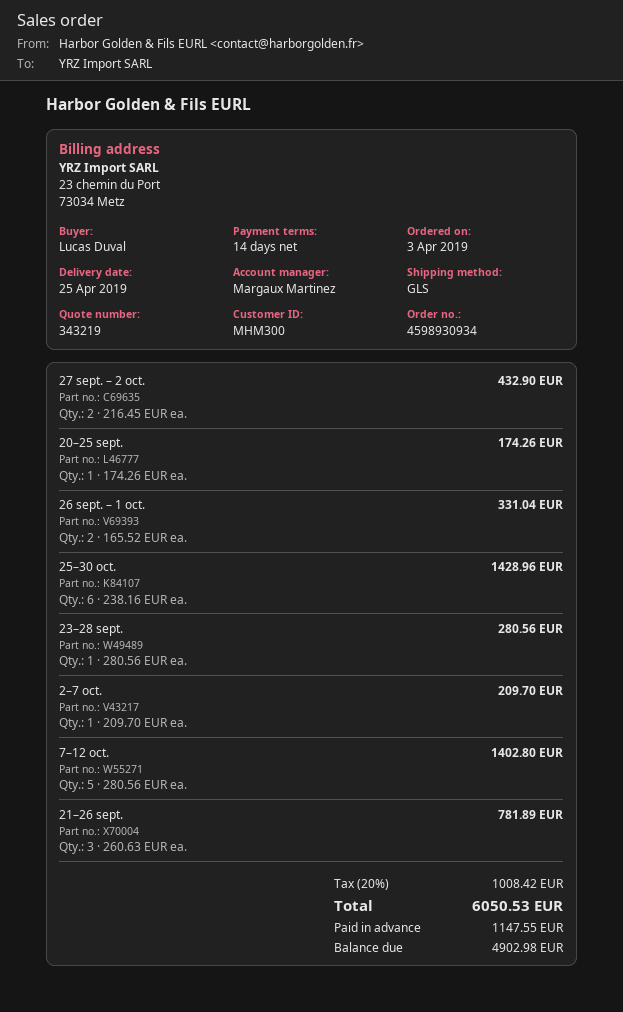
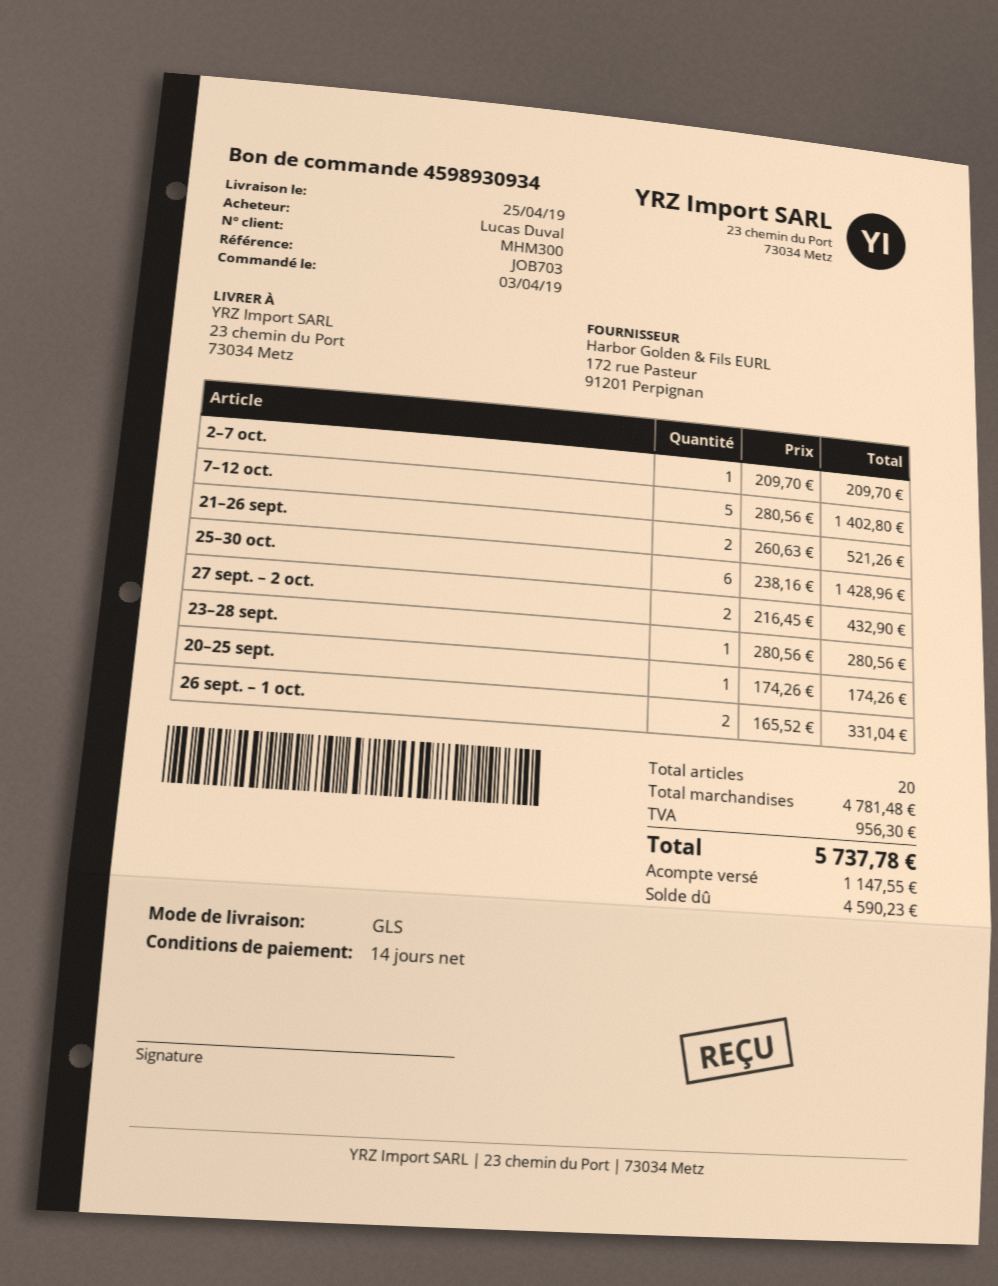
21–26 sept.: 3 x 260.63 = 781.89 -> 2 x 260.63 = 521.26
tax: 1008.42 -> 956.30
total: 6050.53 -> 5737.78
balance: 4902.98 -> 4590.23

